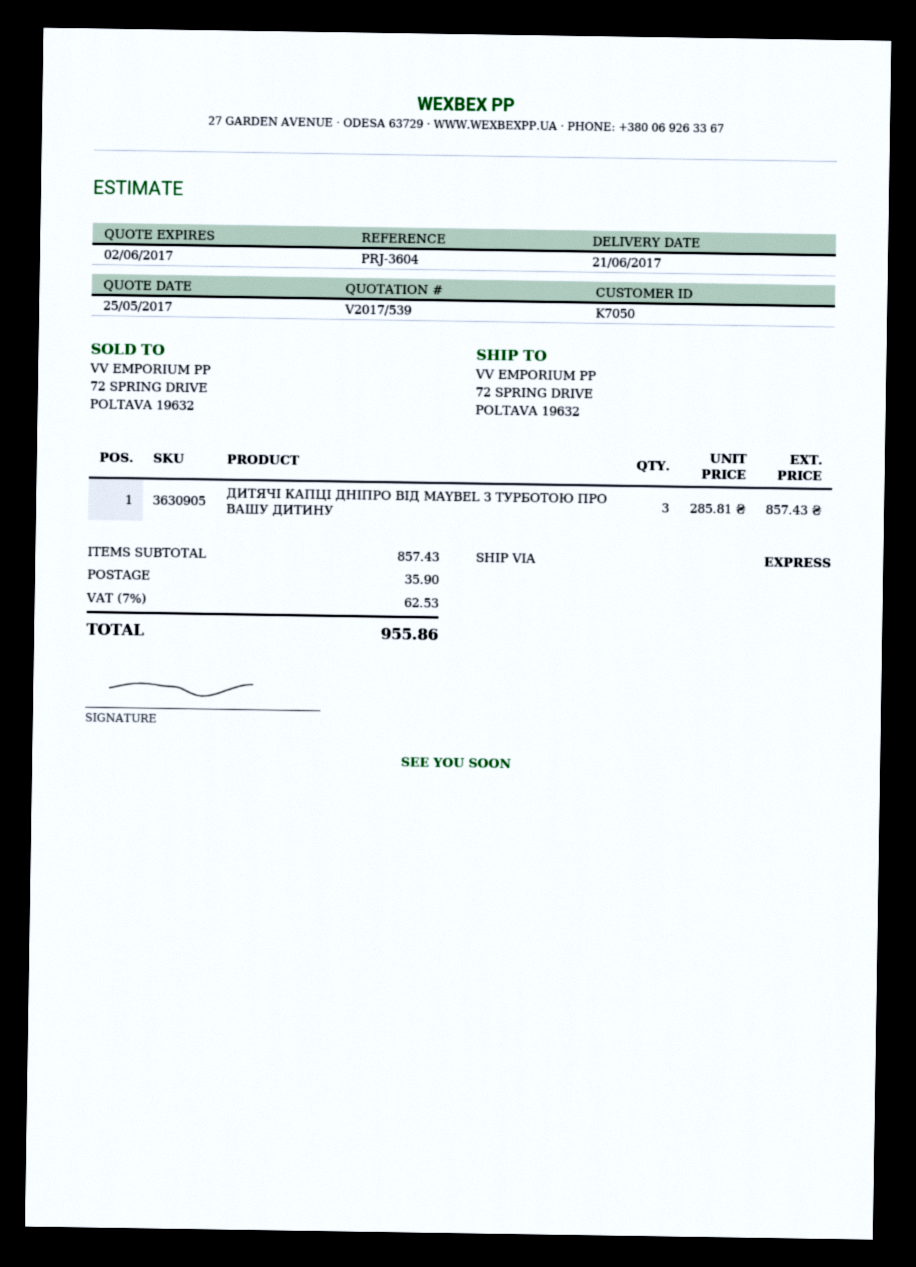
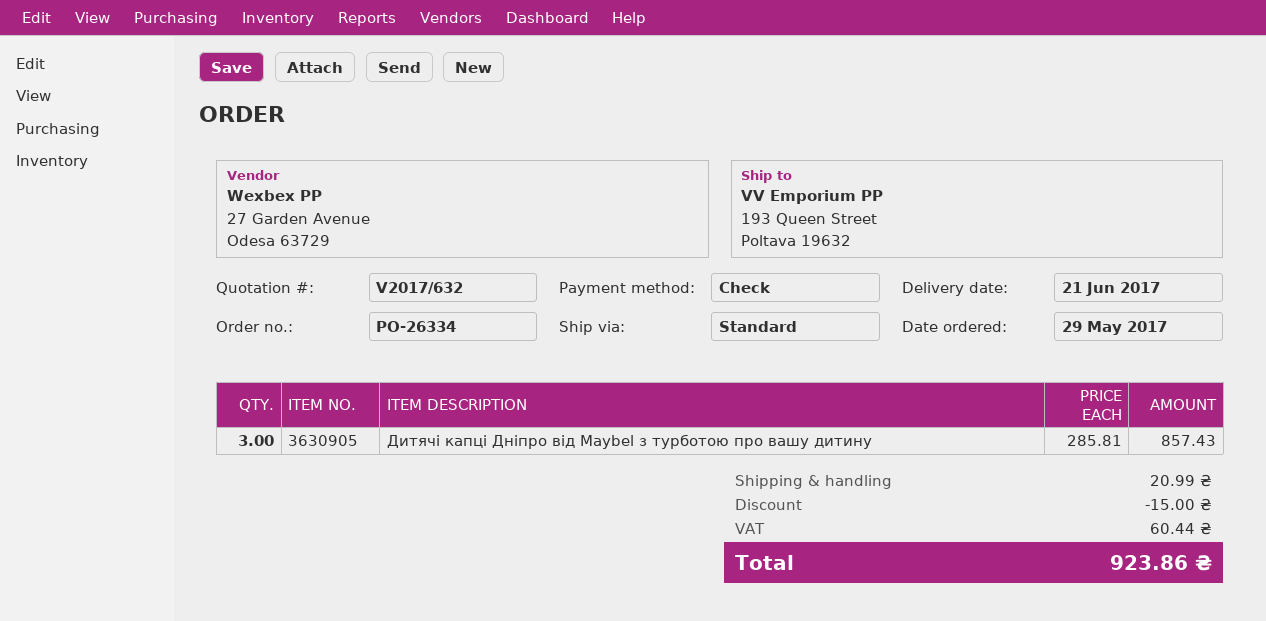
quote number: V2017/539 -> V2017/632
shipping method: express -> standard
ship to: 72 SPRING DRIVE, POLTAVA 19632 -> 193 Queen Street, Poltava 19632
discount: none -> 15.00
shipping: 35.90 -> 20.99
tax: 62.53 -> 60.44
total: 955.86 -> 923.86

